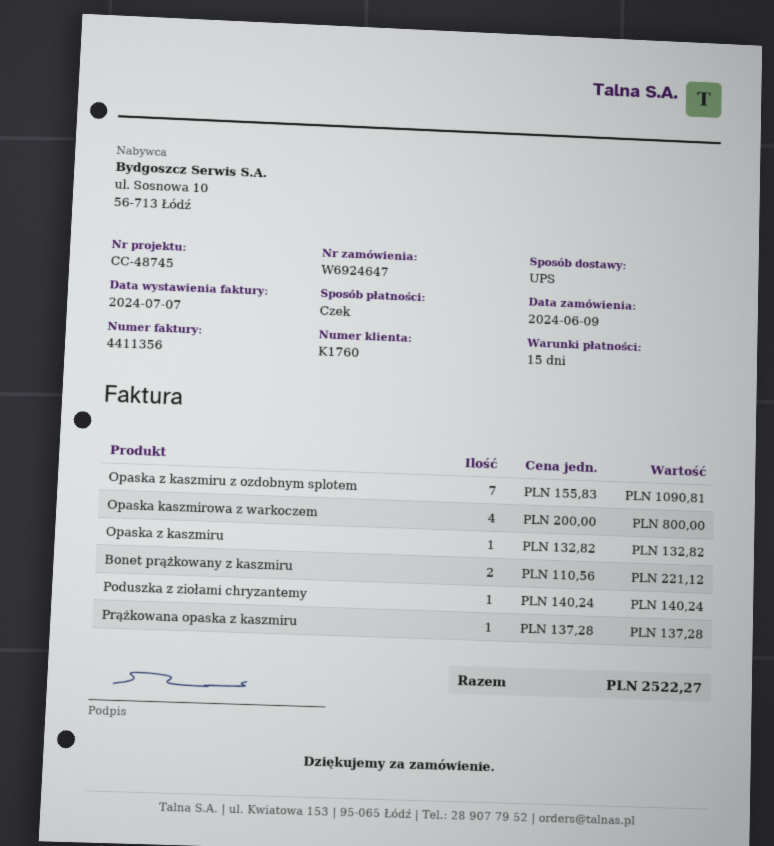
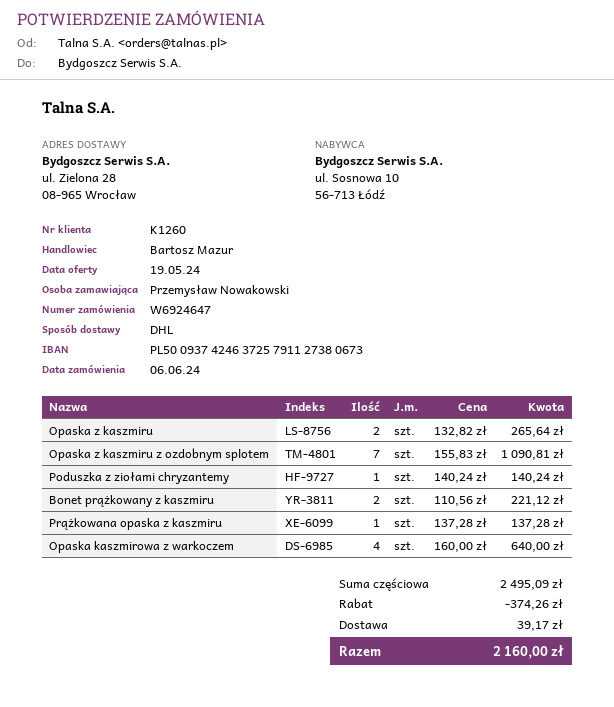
order date: 2024-06-09 -> 2024-06-06
customer number: K1760 -> K1260
shipping method: UPS -> DHL
Opaska kaszmirowa z warkoczem: 4 x 200.00 = 800.00 -> 4 x 160.00 = 640.00
Opaska z kaszmiru: 1 x 132.82 = 132.82 -> 2 x 132.82 = 265.64
discount: none -> 374.26
shipping: none -> 39.17
total: 2522.27 -> 2160.00

